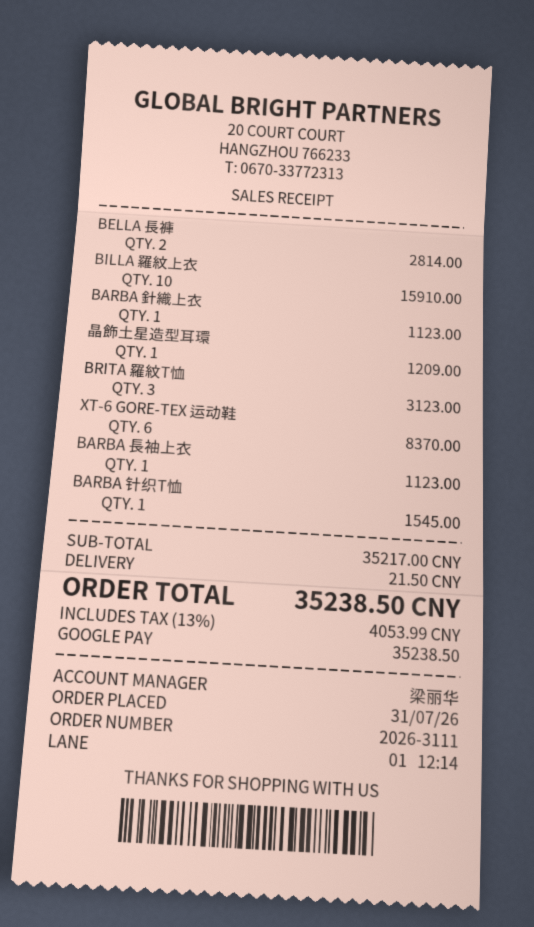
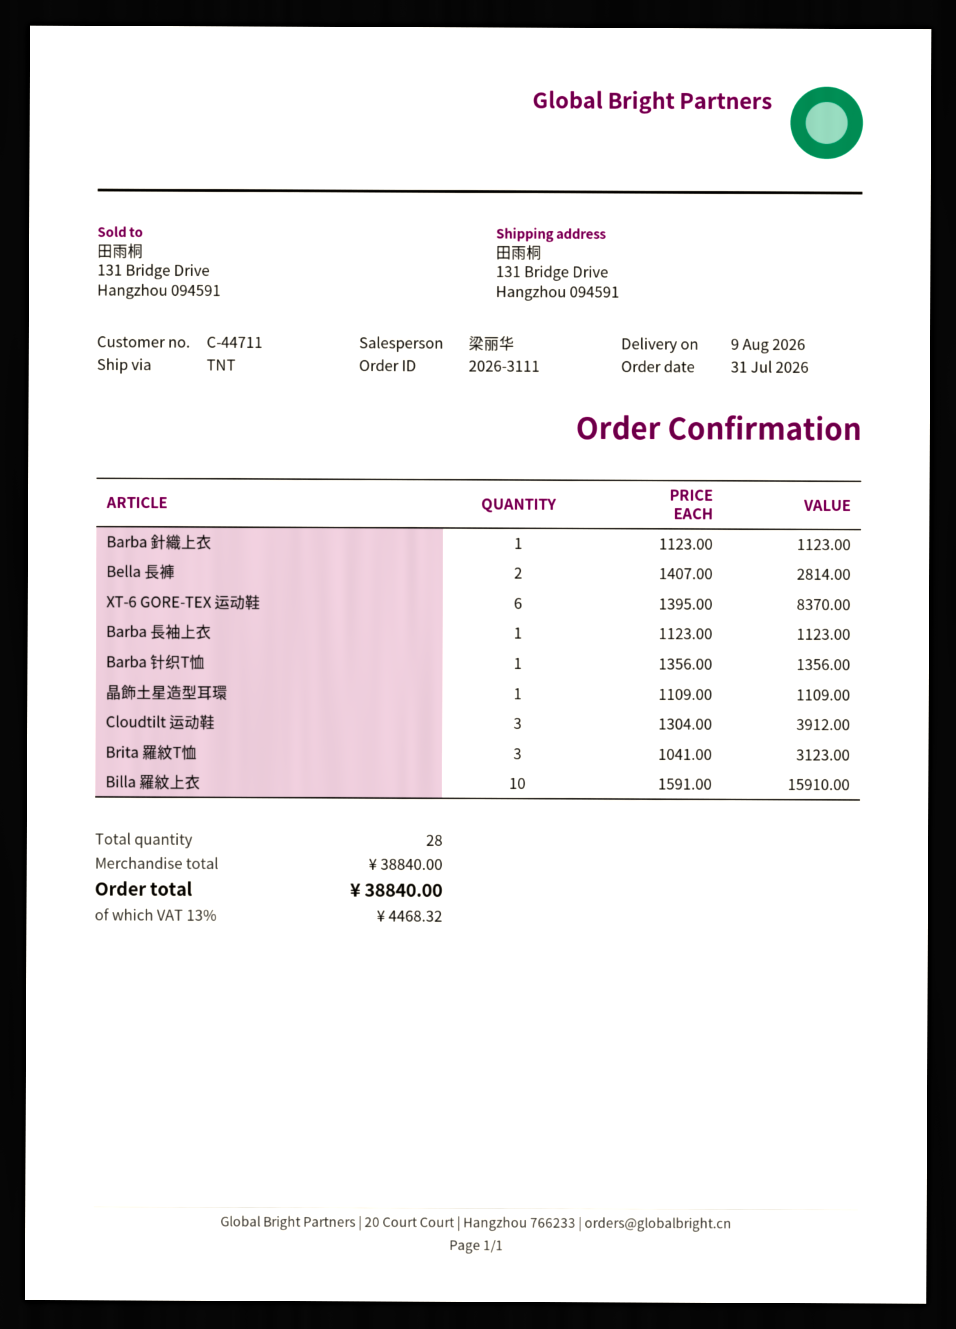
晶飾土星造型耳環: 1 for 1209.00 -> 1 for 1109.00
BARBA 针织T恤: 1 for 1545.00 -> 1 for 1356.00
Cloudtilt 运动鞋: none -> 3 for 3912.00
subtotal: 35217.00 -> 38840.00
shipping: 21.50 -> none
tax: 13% = 4053.99 -> 13% = 4468.32
total: 35238.50 -> 38840.00

